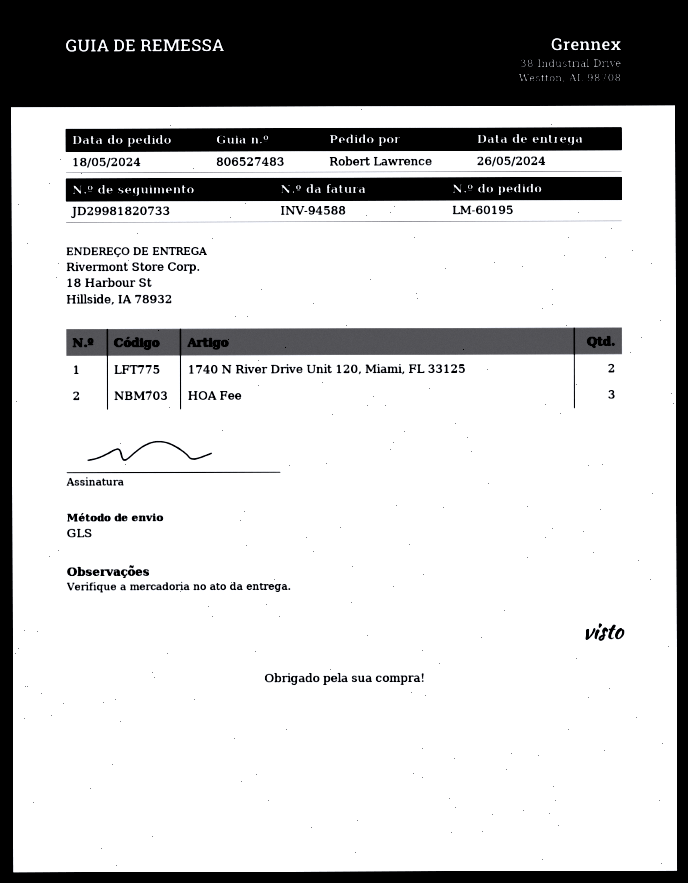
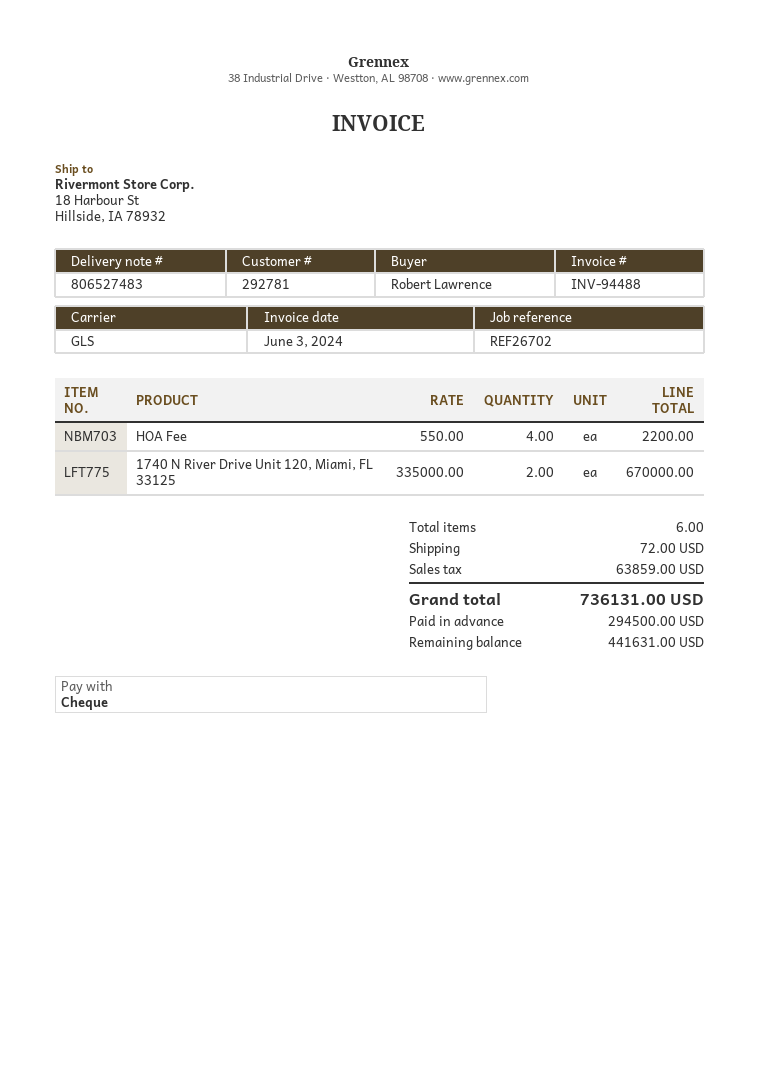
invoice number: INV-94588 -> INV-94488
HOA Fee: 3 -> 4

